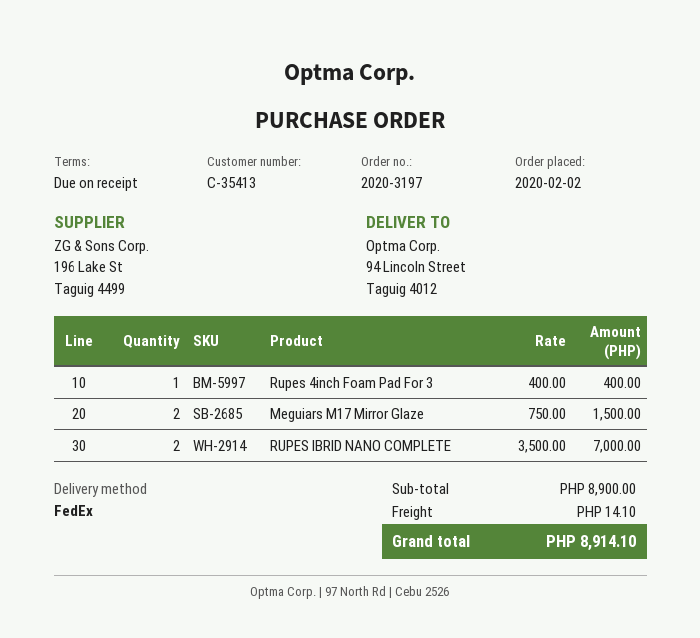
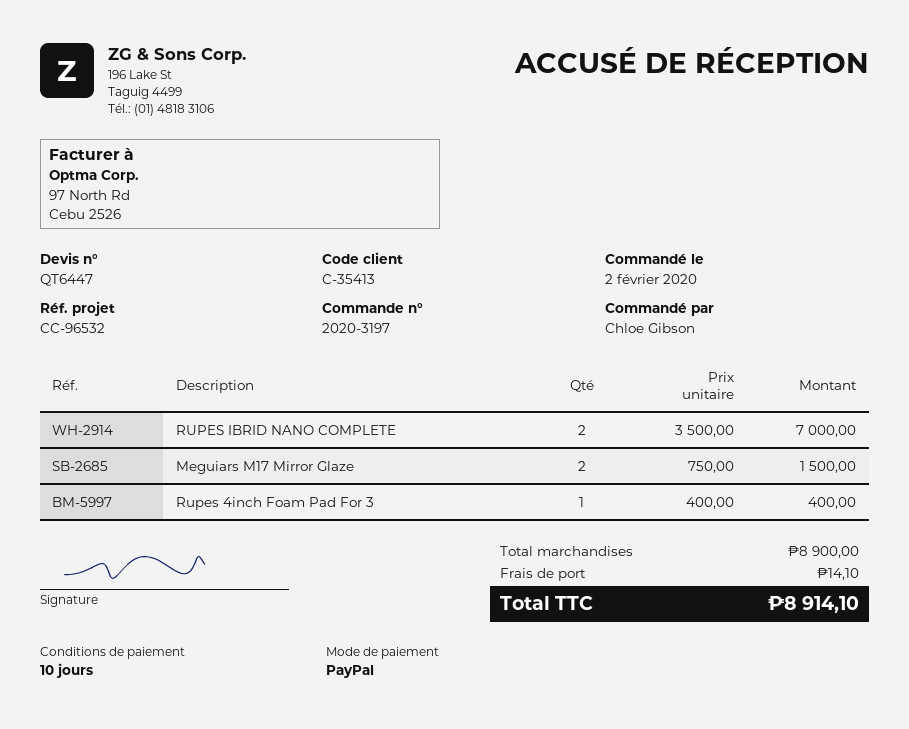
payment terms: on receipt -> 10 days

